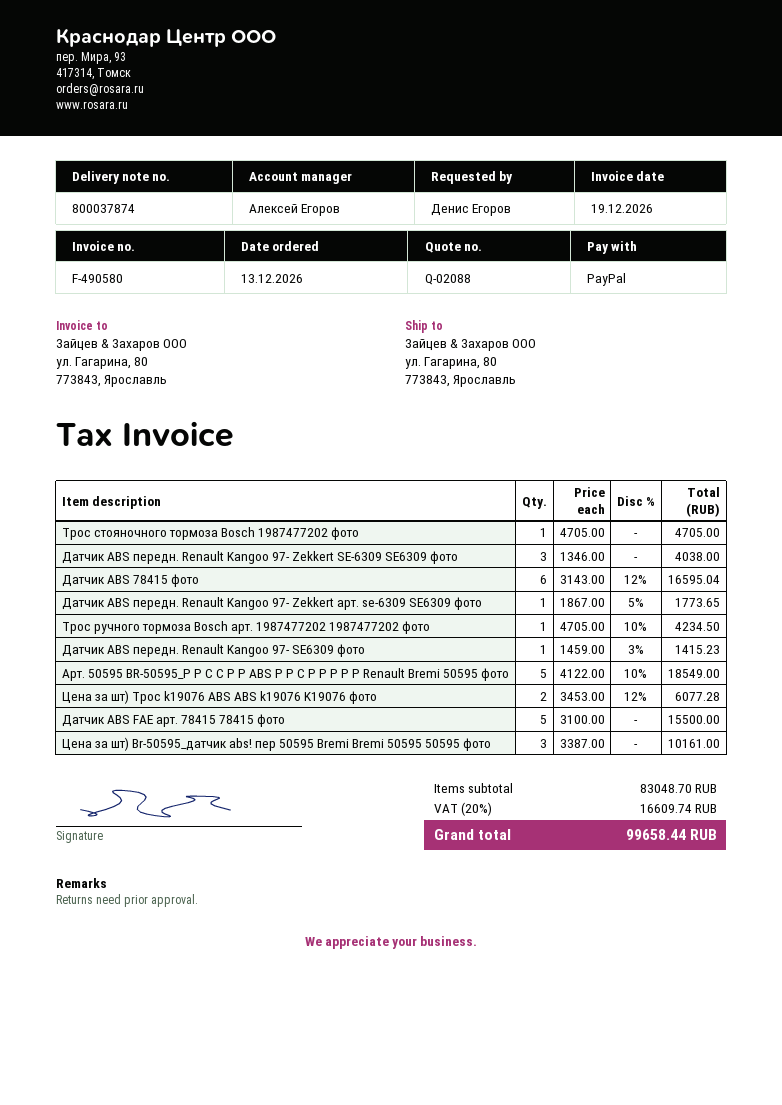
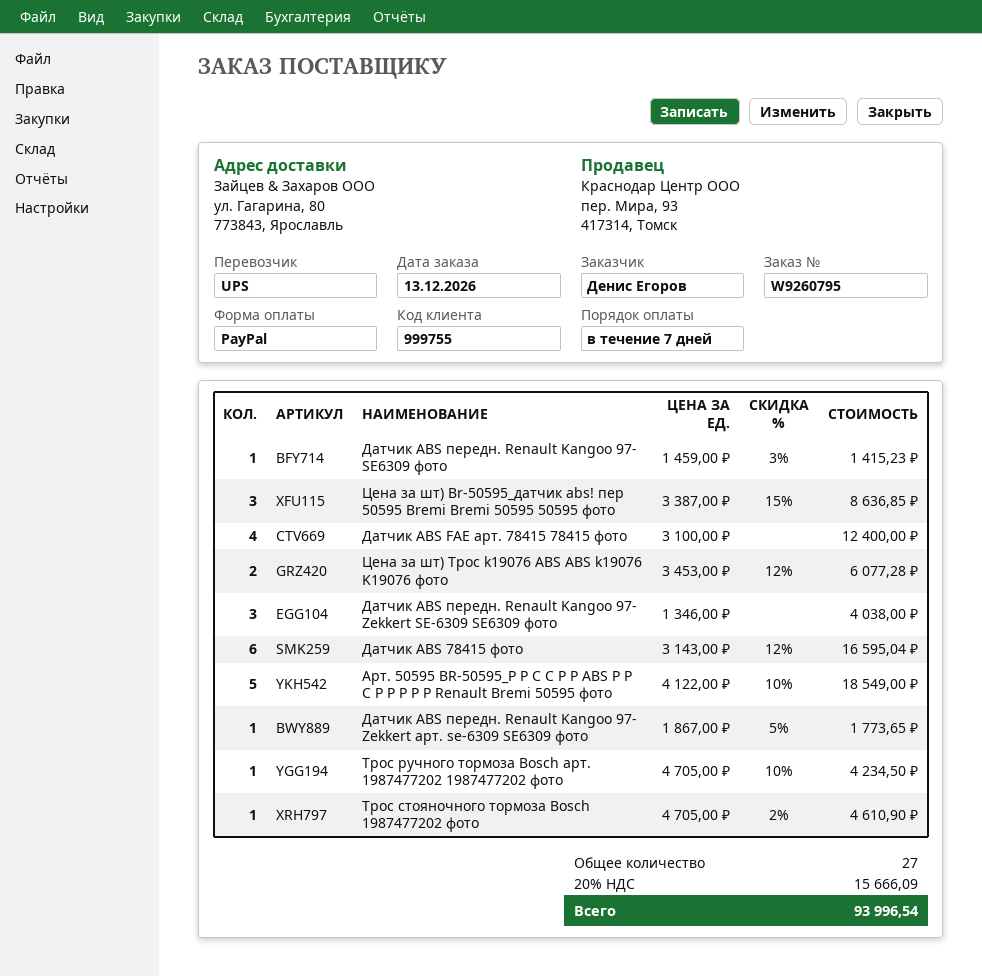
Трос стояночного тормоза Bosch 1987477202 фото: 1 x 4705.00 = 4705.00 -> 1 x 4705.00 - 2% = 4610.90
Датчик ABS FAE арт. 78415 78415 фото: 5 x 3100.00 = 15500.00 -> 4 x 3100.00 = 12400.00
Цена за шт) Br-50595_датчик abs! пер 50595 Bremi Bremi 50595 50595 фото: 3 x 3387.00 = 10161.00 -> 3 x 3387.00 - 15% = 8636.85
tax: 20% = 16609.74 -> 20% = 15666.09
total: 99658.44 -> 93996.54

